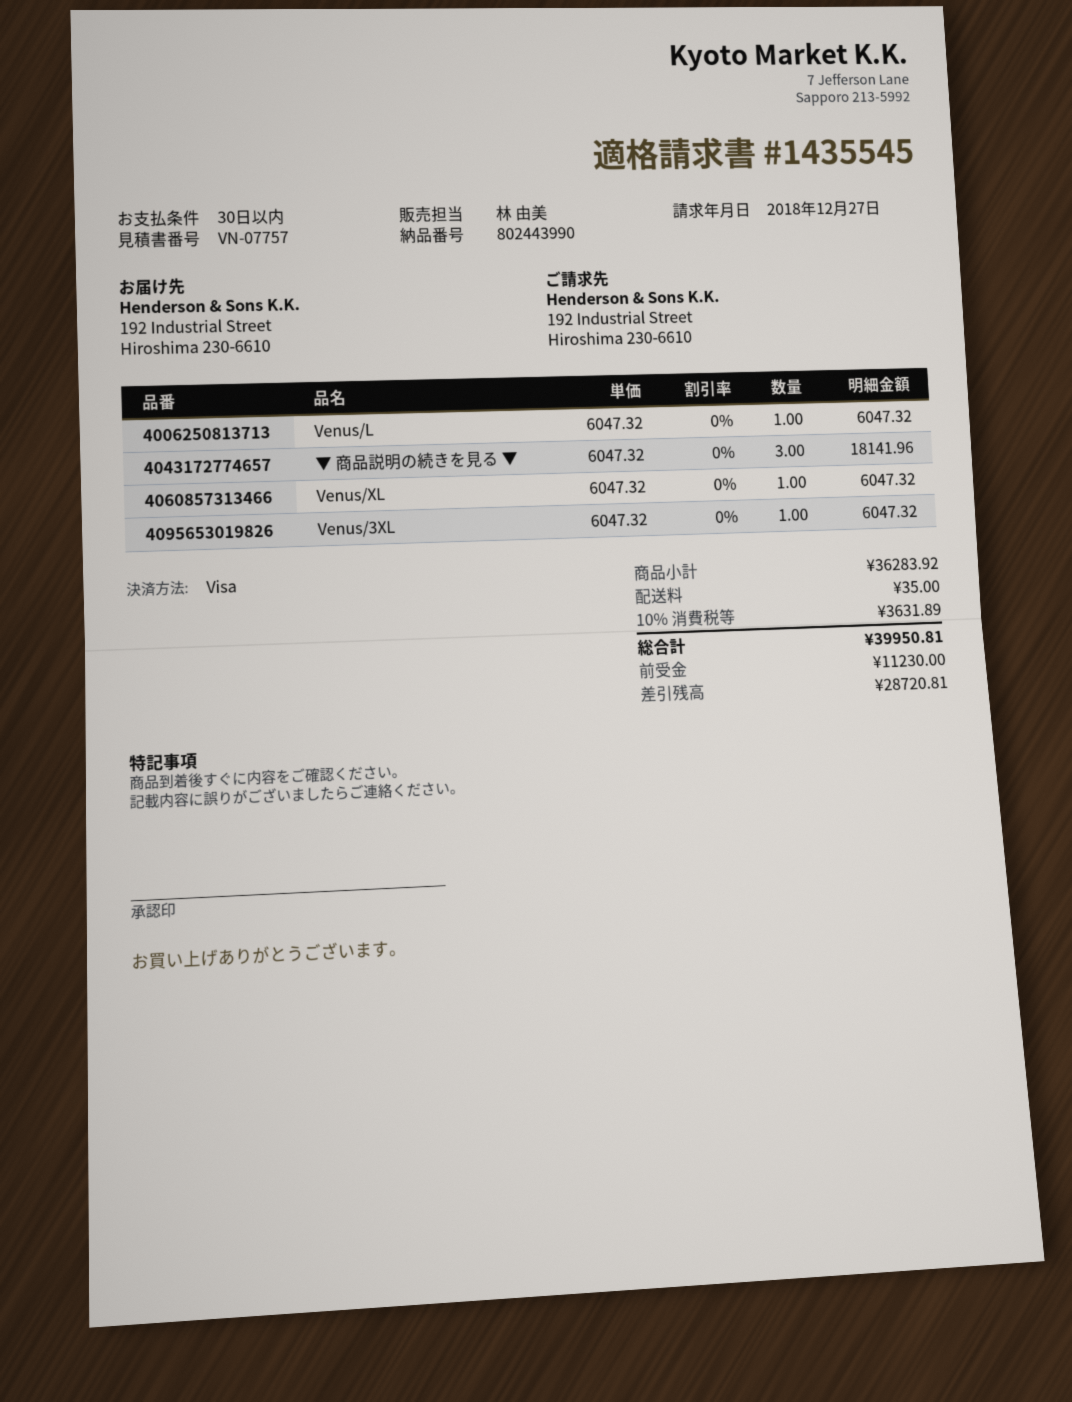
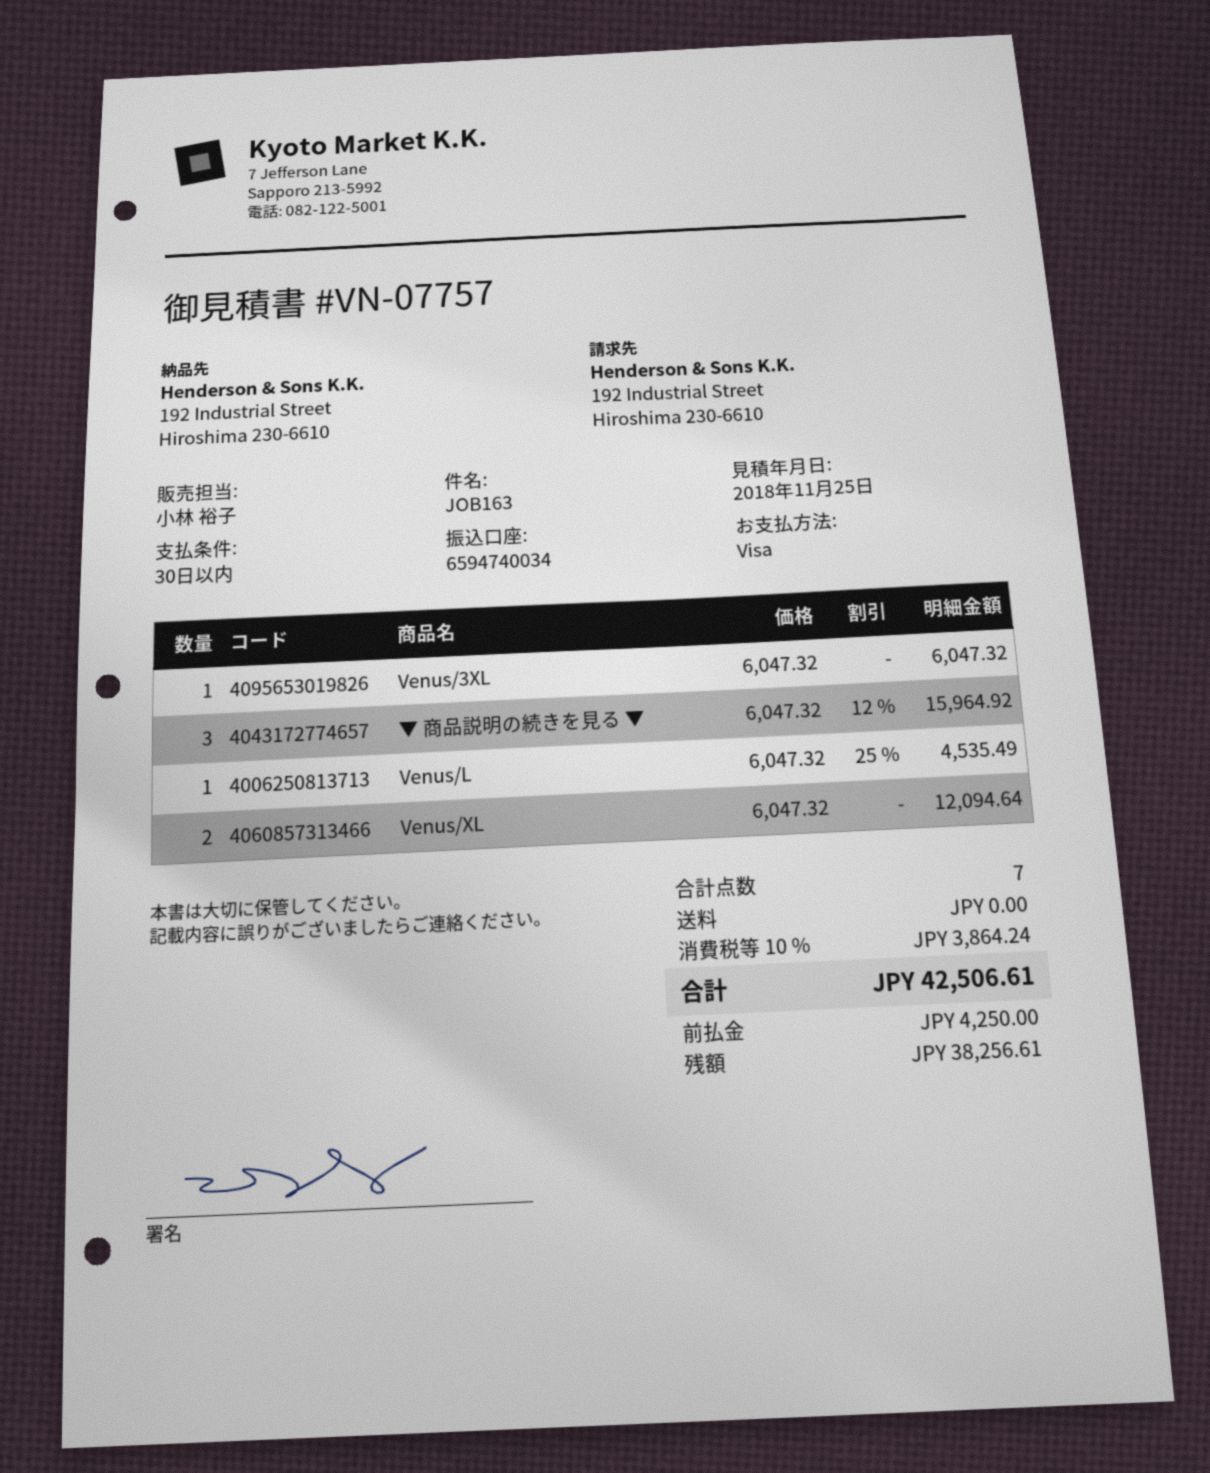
sales rep: 林 由美 -> 小林 裕子
Venus/L: 1 x 6047.32 = 6047.32 -> 1 x 6047.32 - 25% = 4535.49
▼ 商品説明の続きを見る ▼: 3 x 6047.32 = 18141.96 -> 3 x 6047.32 - 12% = 15964.92
Venus/XL: 1 x 6047.32 = 6047.32 -> 2 x 6047.32 = 12094.64
shipping: 35.00 -> 0.00
tax: 10% = 3631.89 -> 10% = 3864.24
total: 39950.81 -> 42506.61
deposit: 11230.00 -> 4250.00
balance: 28720.81 -> 38256.61

